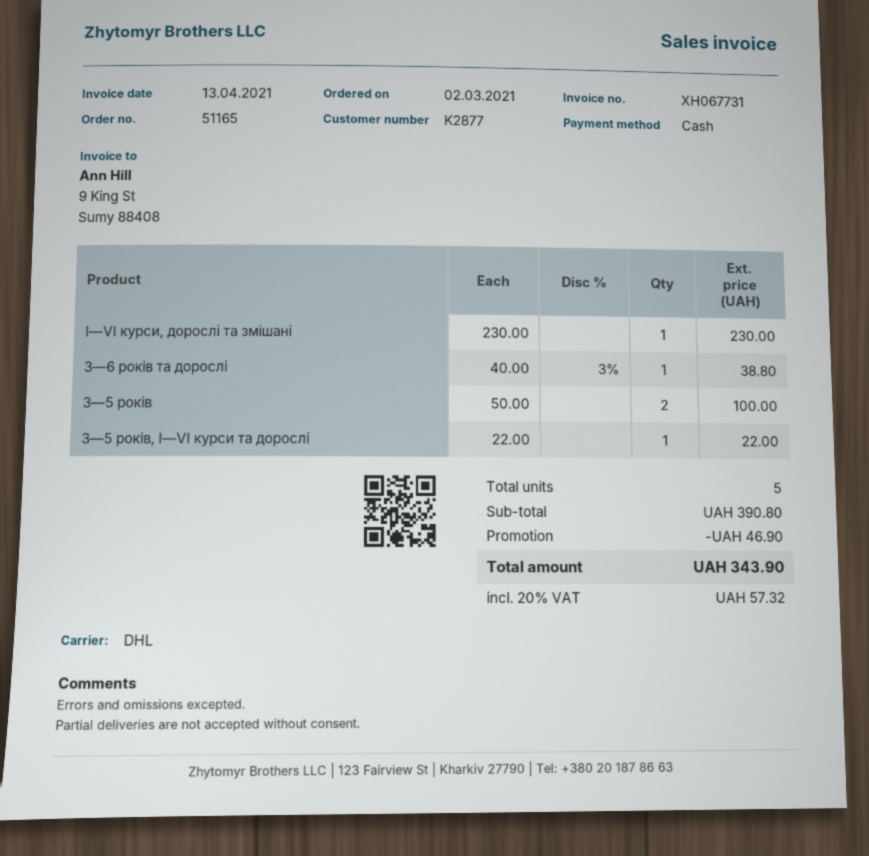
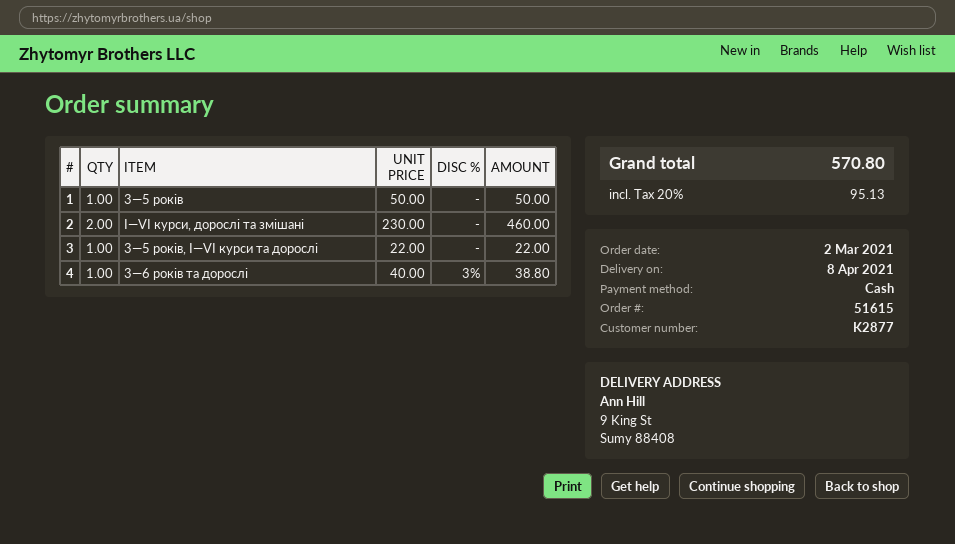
order number: 51165 -> 51615
I—VI курси, дорослі та змішані: 1 x 230.00 = 230.00 -> 2 x 230.00 = 460.00
3—5 років: 2 x 50.00 = 100.00 -> 1 x 50.00 = 50.00
discount: 46.90 -> none
tax: 20% = 57.32 -> 20% = 95.13
total: 343.90 -> 570.80

